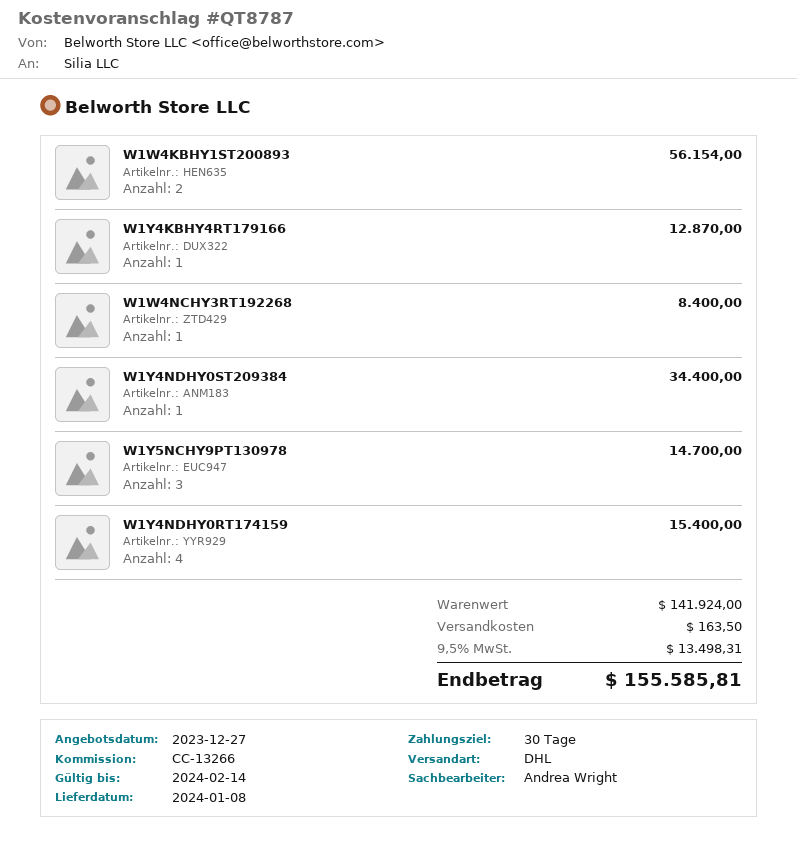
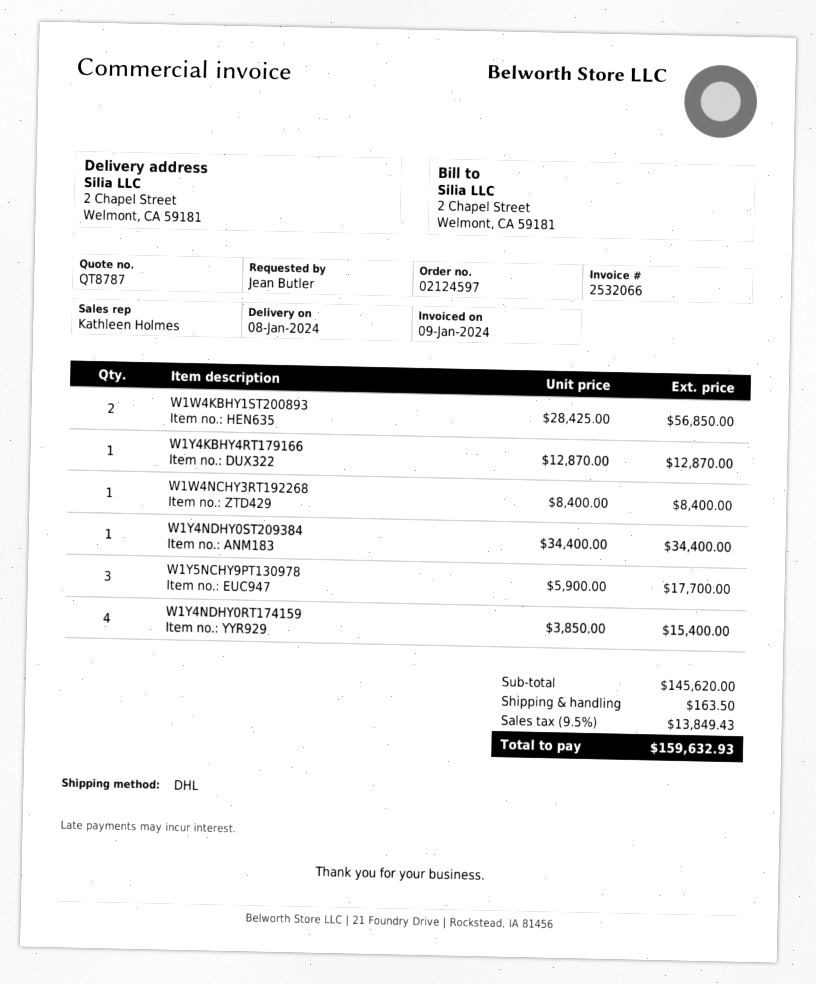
sales rep: Andrea Wright -> Kathleen Holmes
W1W4KBHY1ST200893: 2 for 56154.00 -> 2 for 56850.00
W1Y5NCHY9PT130978: 3 for 14700.00 -> 3 for 17700.00
subtotal: 141924.00 -> 145620.00
tax: 9.5% = 13498.31 -> 9.5% = 13849.43
total: 155585.81 -> 159632.93

